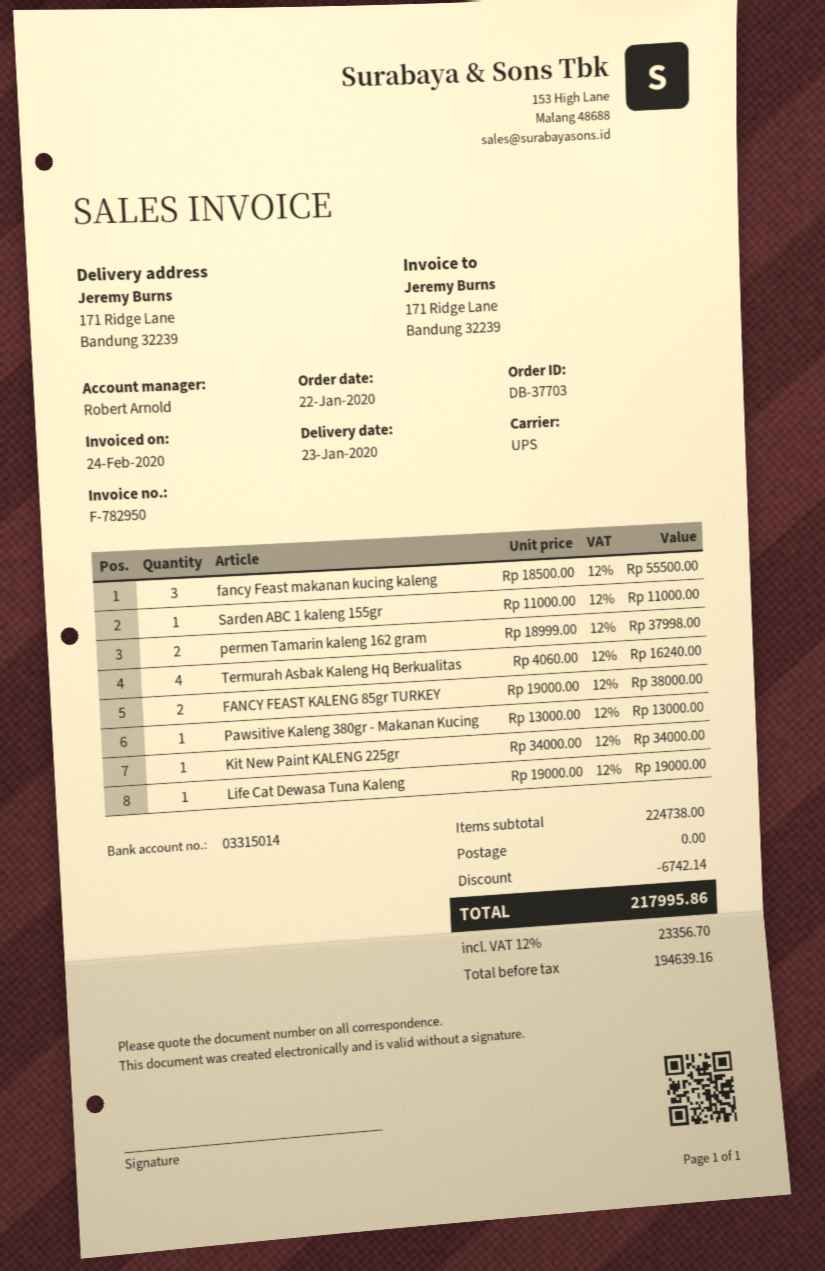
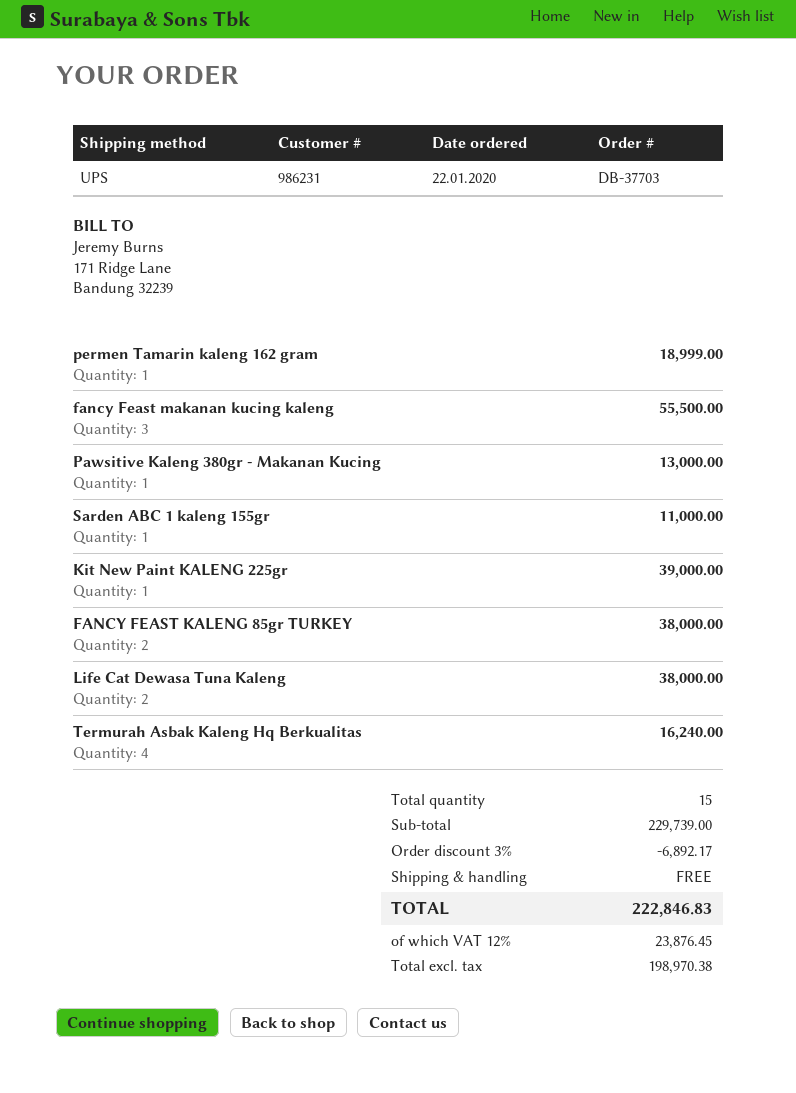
permen Tamarin kaleng 162 gram: 2 for 37998.00 -> 1 for 18999.00
Kit New Paint KALENG 225gr: 1 for 34000.00 -> 1 for 39000.00
Life Cat Dewasa Tuna Kaleng: 1 for 19000.00 -> 2 for 38000.00
subtotal: 224738.00 -> 229739.00
discount: 6742.14 -> 6892.17
net: 194639.16 -> 198970.38
tax: 12% = 23356.70 -> 12% = 23876.45
total: 217995.86 -> 222846.83

